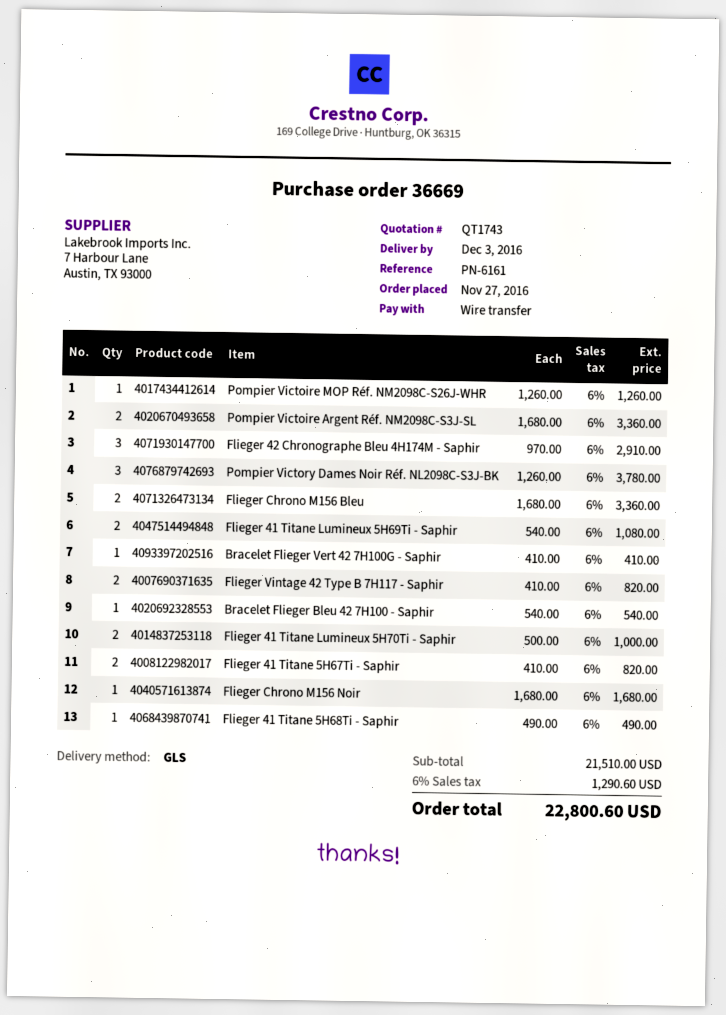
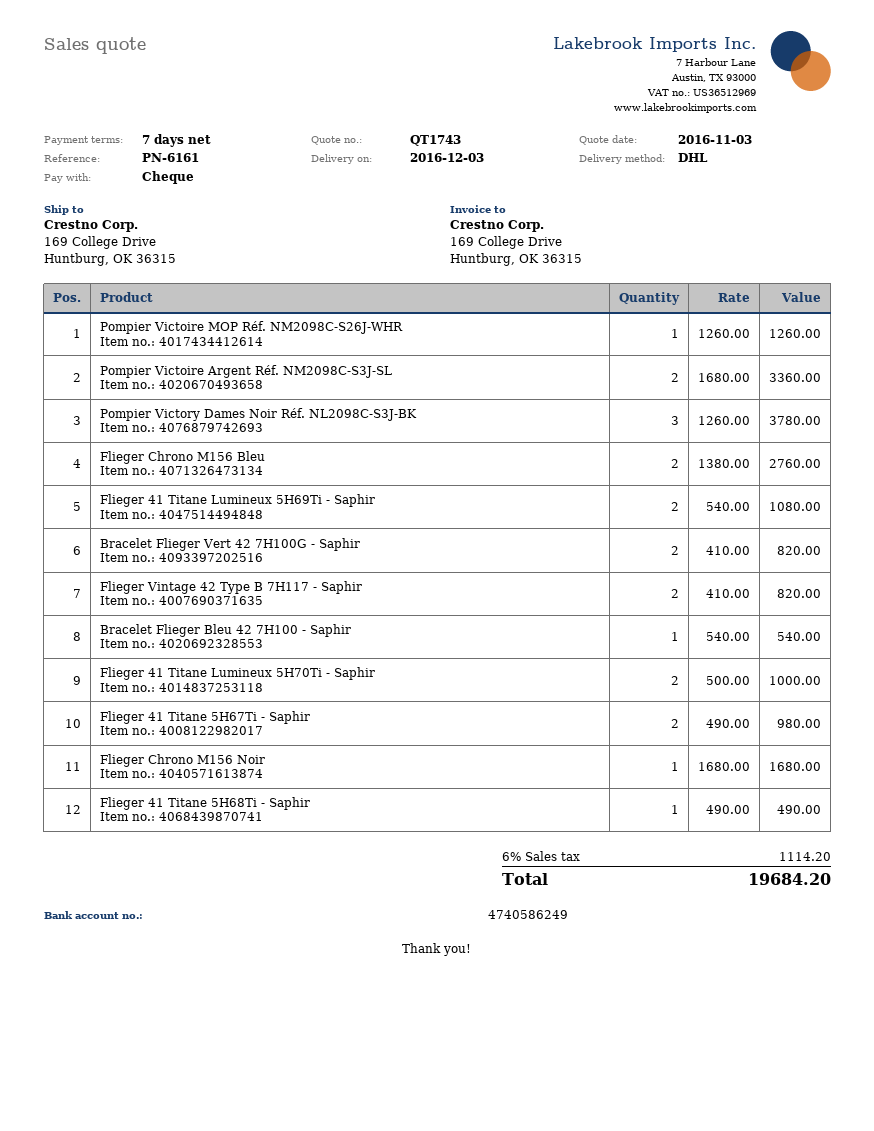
payment method: bank transfer -> cheque
shipping method: GLS -> DHL
Flieger 42 Chronographe Bleu 4H174M - Saphir: 3 x 970.00 = 2910.00 -> none
Flieger Chrono M156 Bleu: 2 x 1680.00 = 3360.00 -> 2 x 1380.00 = 2760.00
Bracelet Flieger Vert 42 7H100G - Saphir: 1 x 410.00 = 410.00 -> 2 x 410.00 = 820.00
Flieger 41 Titane 5H67Ti - Saphir: 2 x 410.00 = 820.00 -> 2 x 490.00 = 980.00
tax: 6% = 1290.60 -> 6% = 1114.20
total: 22800.60 -> 19684.20

